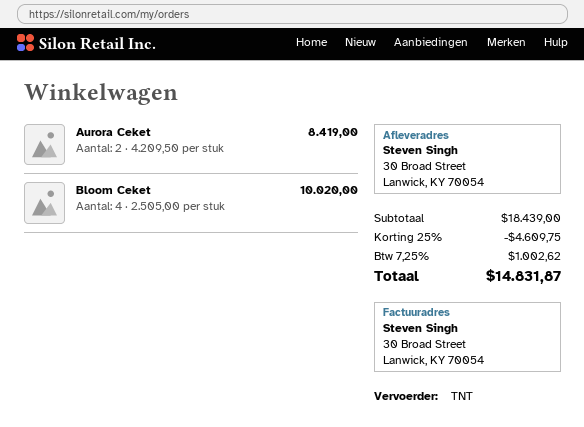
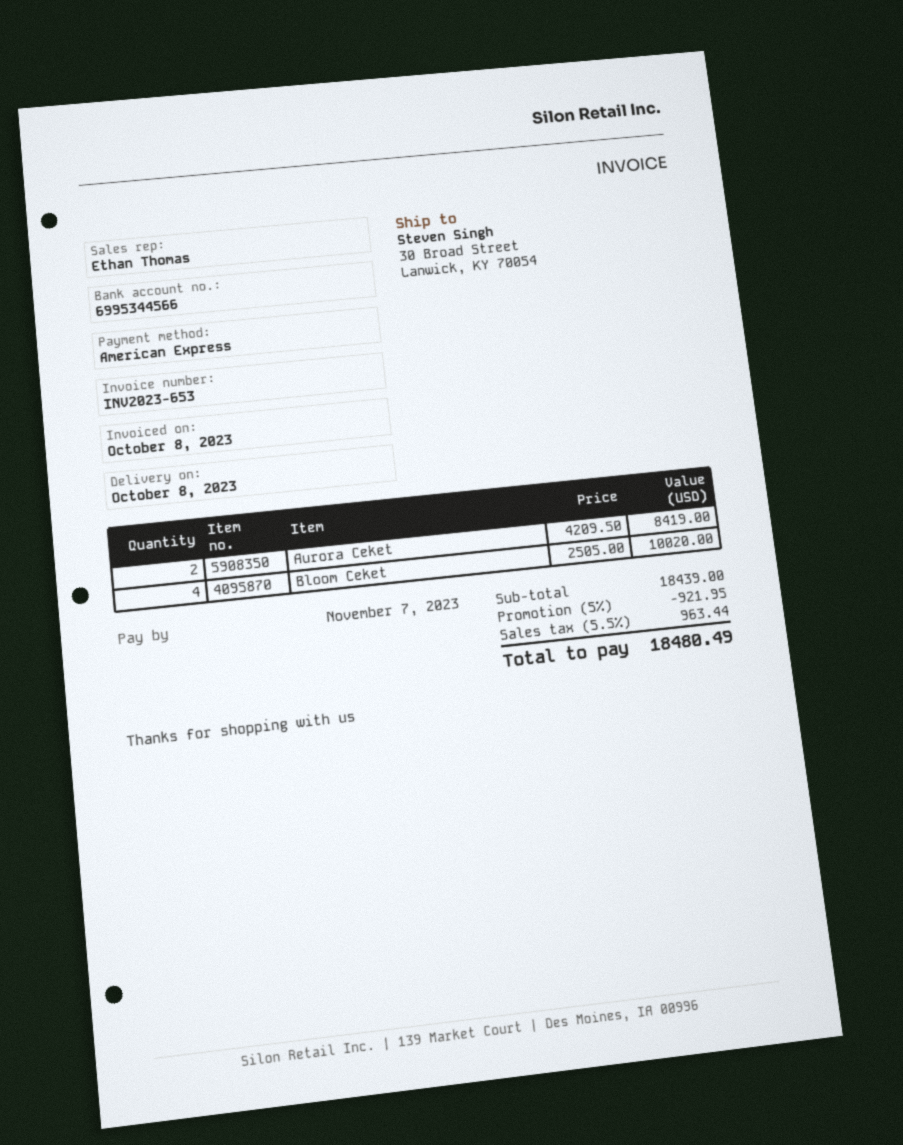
discount: 25% = 4609.75 -> 5% = 921.95
tax: 7.25% = 1002.62 -> 5.5% = 963.44
total: 14831.87 -> 18480.49

